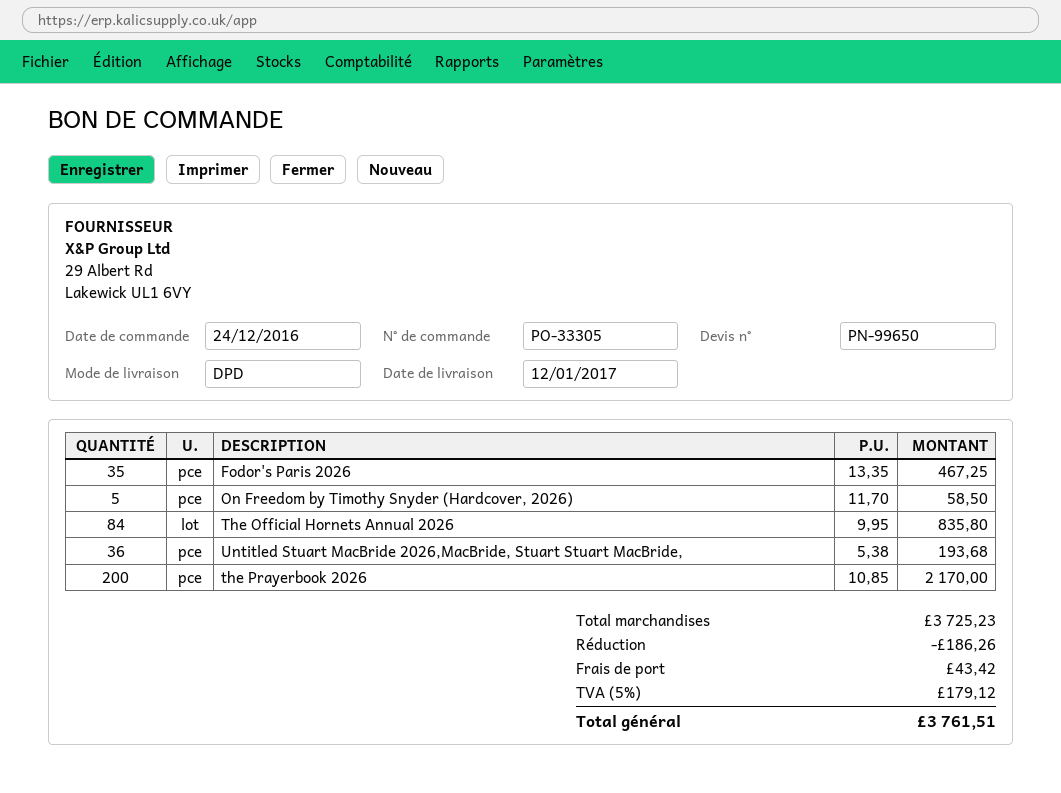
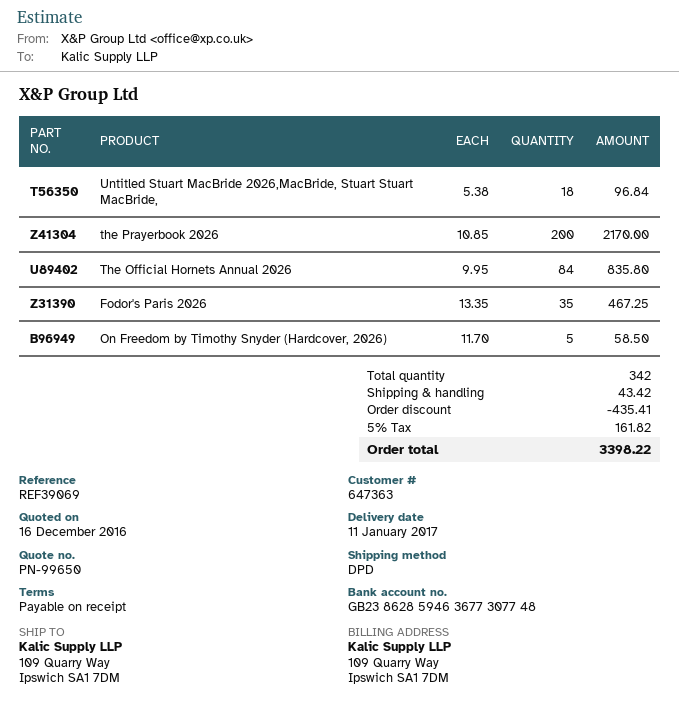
delivery date: 2017-01-12 -> 2017-01-11
Untitled Stuart MacBride 2026,MacBride, Stuart Stuart MacBride,: 36 x 5.38 = 193.68 -> 18 x 5.38 = 96.84
discount: 186.26 -> 435.41
tax: 5% = 179.12 -> 5% = 161.82
total: 3761.51 -> 3398.22

